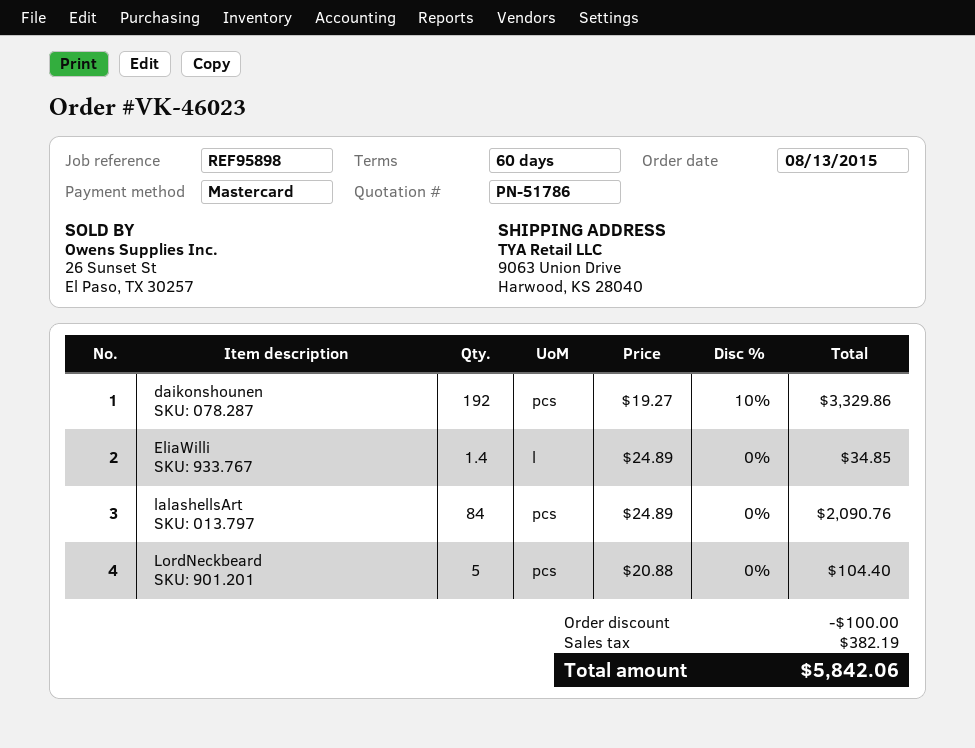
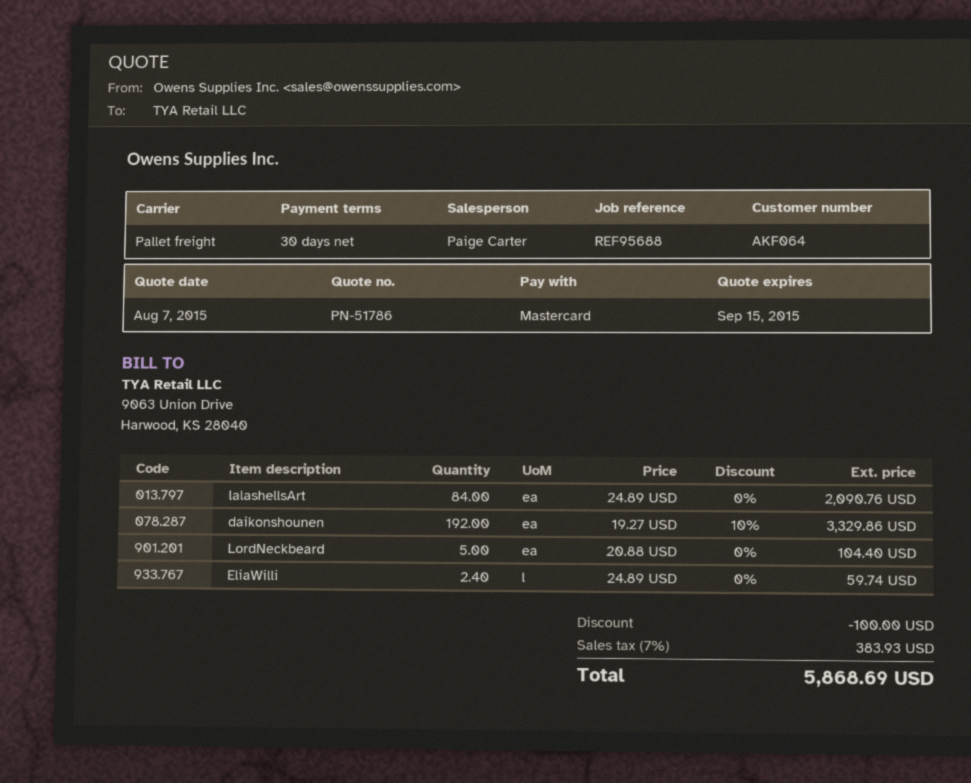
payment terms: 60 days -> 30 days
reference: REF95898 -> REF95688
EliaWilli: 1.4 x 24.89 = 34.85 -> 2.4 x 24.89 = 59.74
tax: 382.19 -> 383.93
total: 5842.06 -> 5868.69

